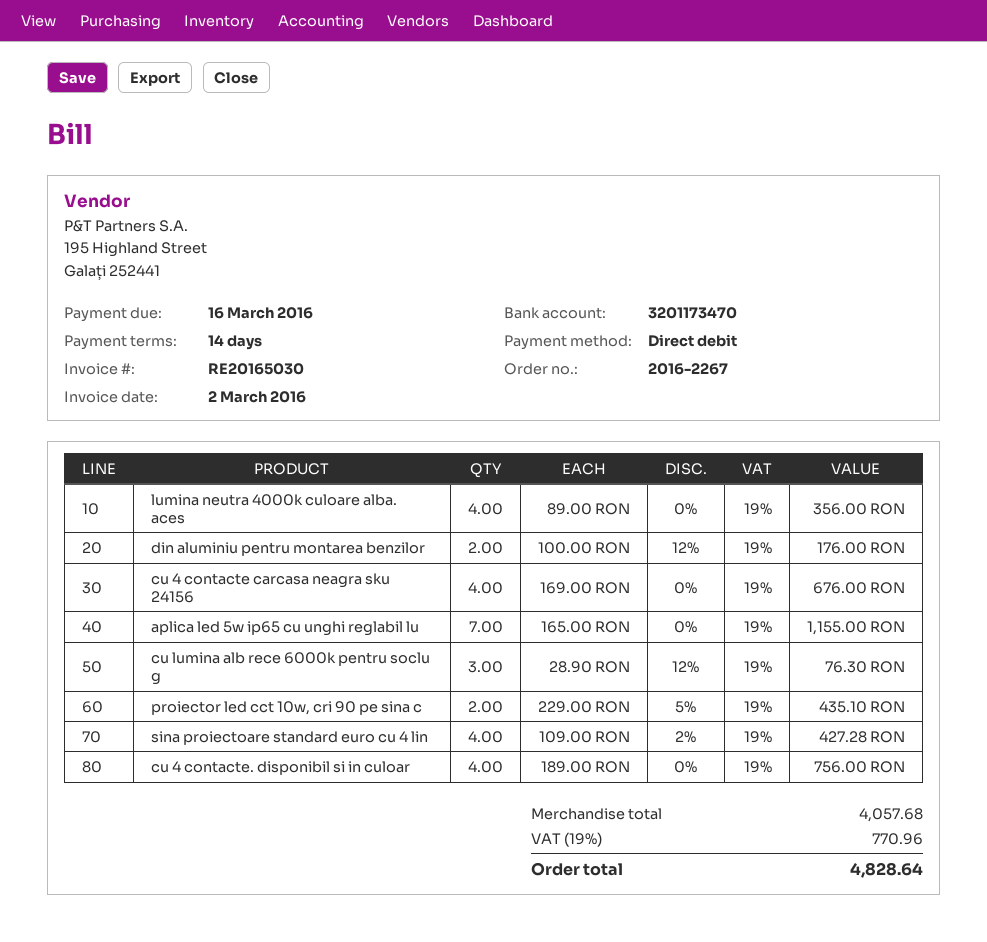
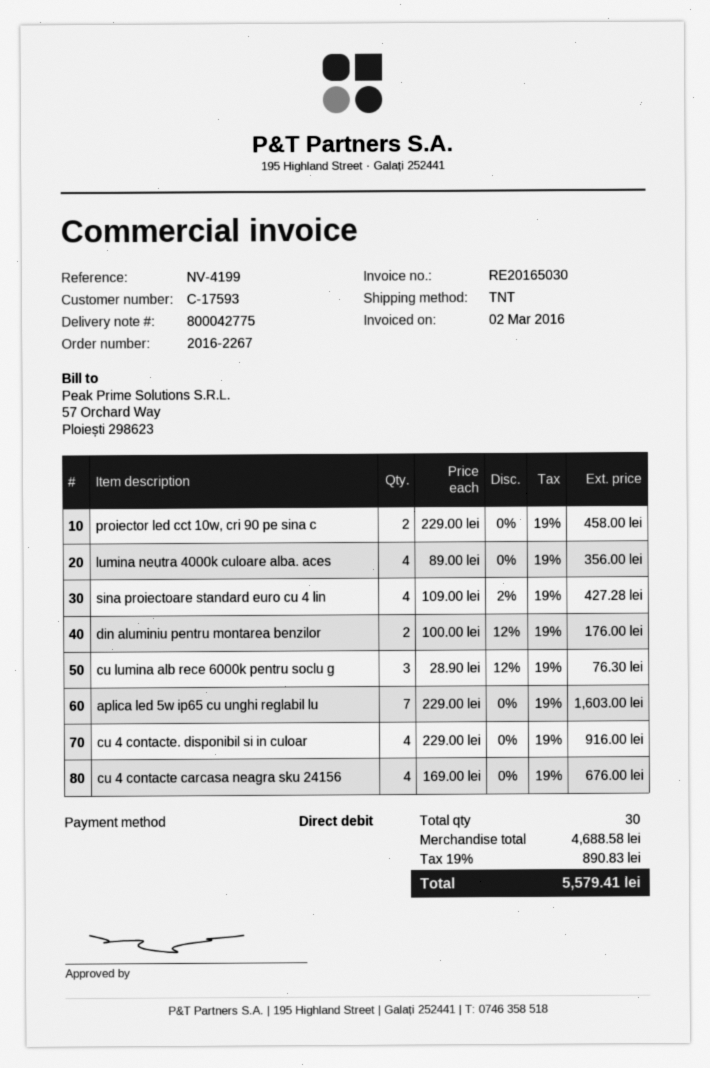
aplica led 5w ip65 cu unghi reglabil lu: 7 x 165.00 = 1155.00 -> 7 x 229.00 = 1603.00
proiector led cct 10w, cri 90 pe sina c: 2 x 229.00 - 5% = 435.10 -> 2 x 229.00 = 458.00
cu 4 contacte. disponibil si in culoar: 4 x 189.00 = 756.00 -> 4 x 229.00 = 916.00
subtotal: 4057.68 -> 4688.58
tax: 19% = 770.96 -> 19% = 890.83
total: 4828.64 -> 5579.41

